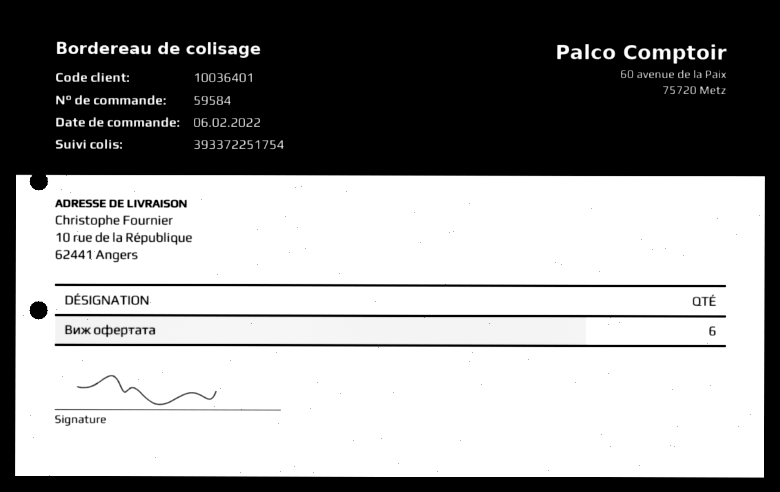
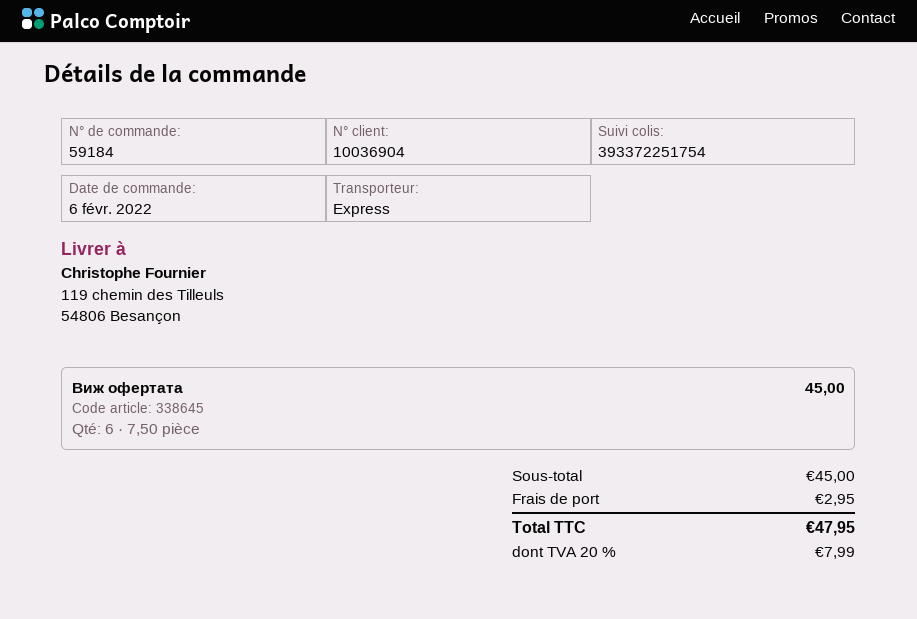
order number: 59584 -> 59184
customer number: 10036401 -> 10036904
ship to: 10 rue de la République, 62441 Angers -> 119 chemin des Tilleuls, 54806 Besançon

